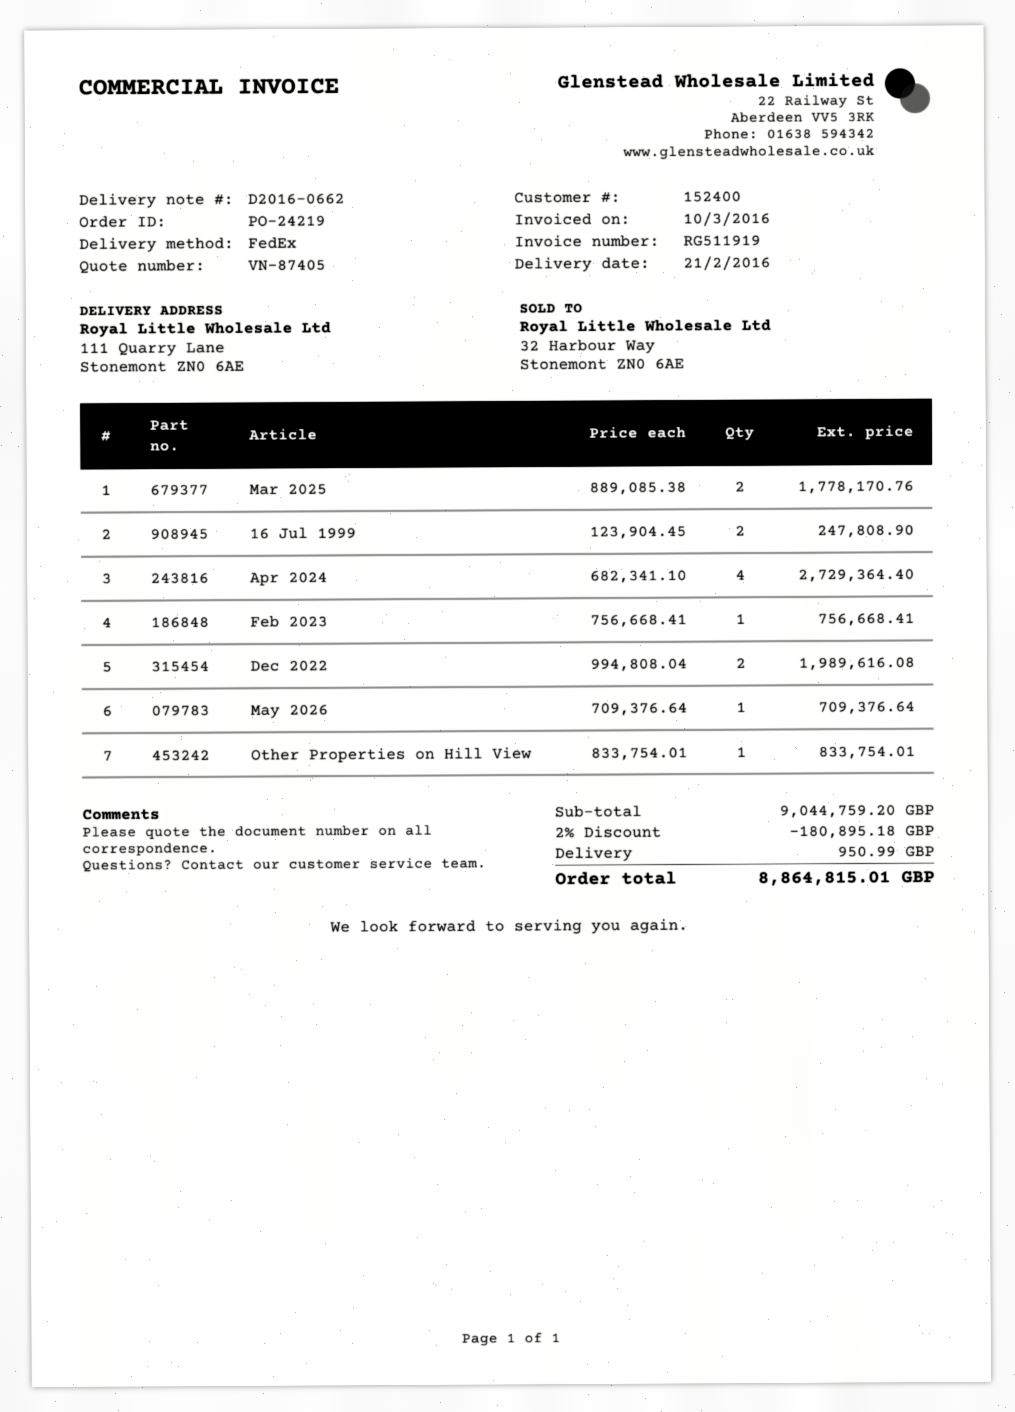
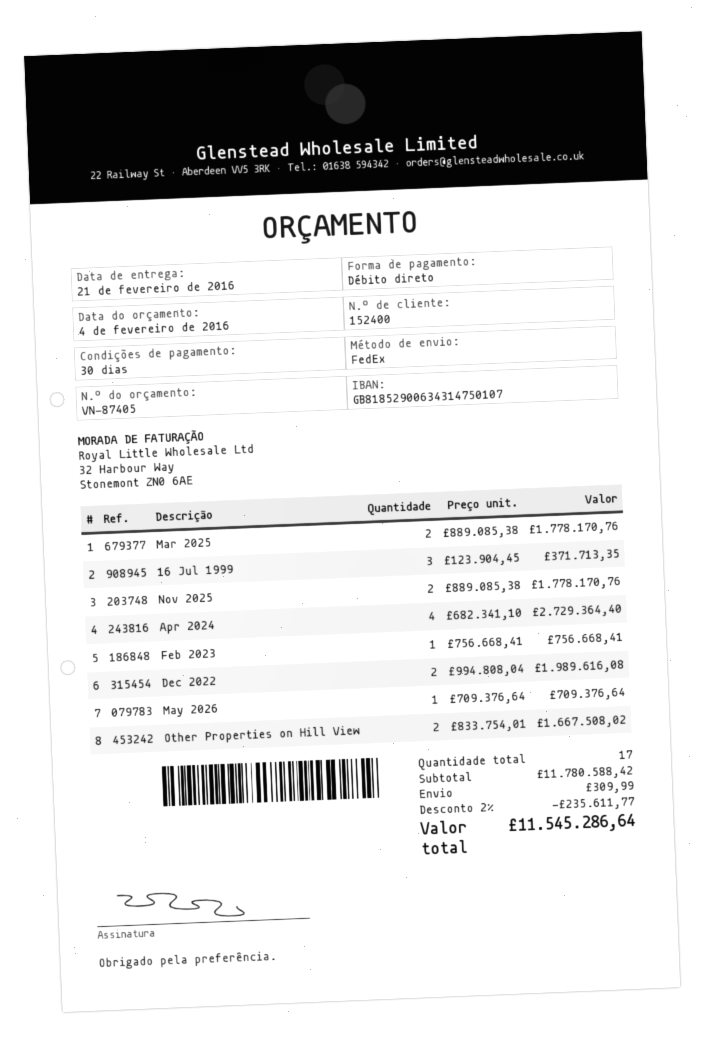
16 Jul 1999: 2 x 123904.45 = 247808.90 -> 3 x 123904.45 = 371713.35
Other Properties on Hill View: 1 x 833754.01 = 833754.01 -> 2 x 833754.01 = 1667508.02
Nov 2025: none -> 2 x 889085.38 = 1778170.76
subtotal: 9044759.20 -> 11780588.42
discount: 2% = 180895.18 -> 2% = 235611.77
shipping: 950.99 -> 309.99
total: 8864815.01 -> 11545286.64

